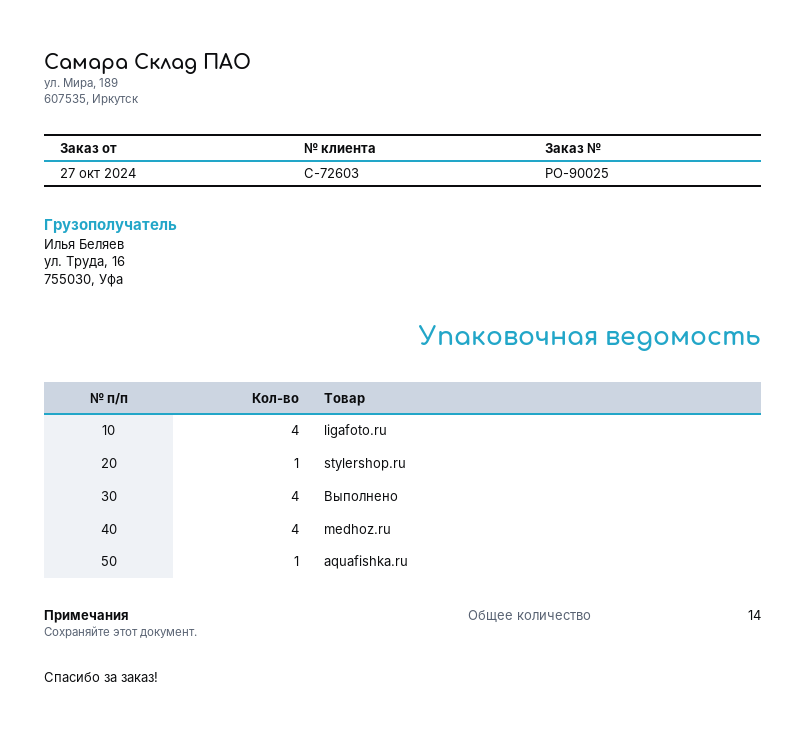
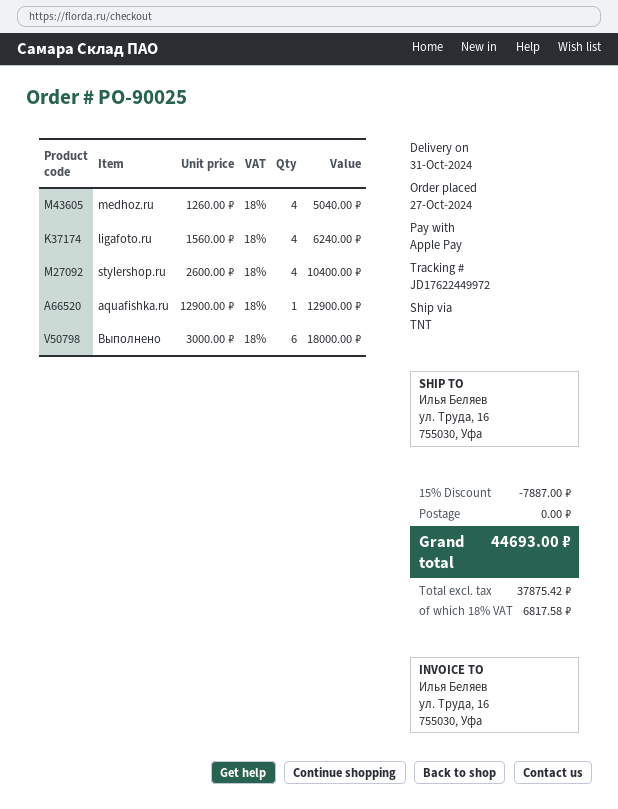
stylershop.ru: 1 -> 4
Выполнено: 4 -> 6

